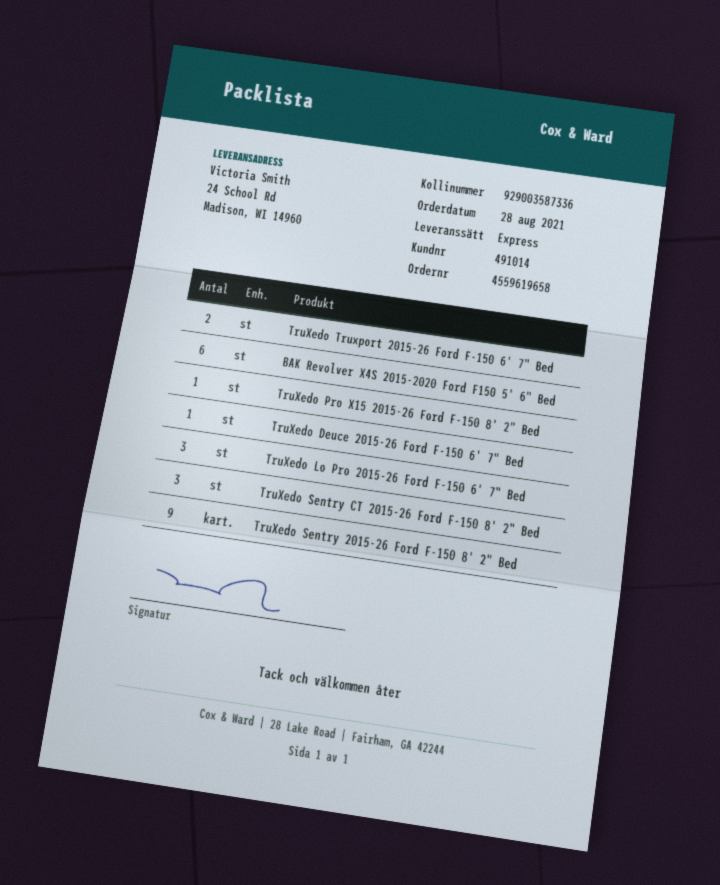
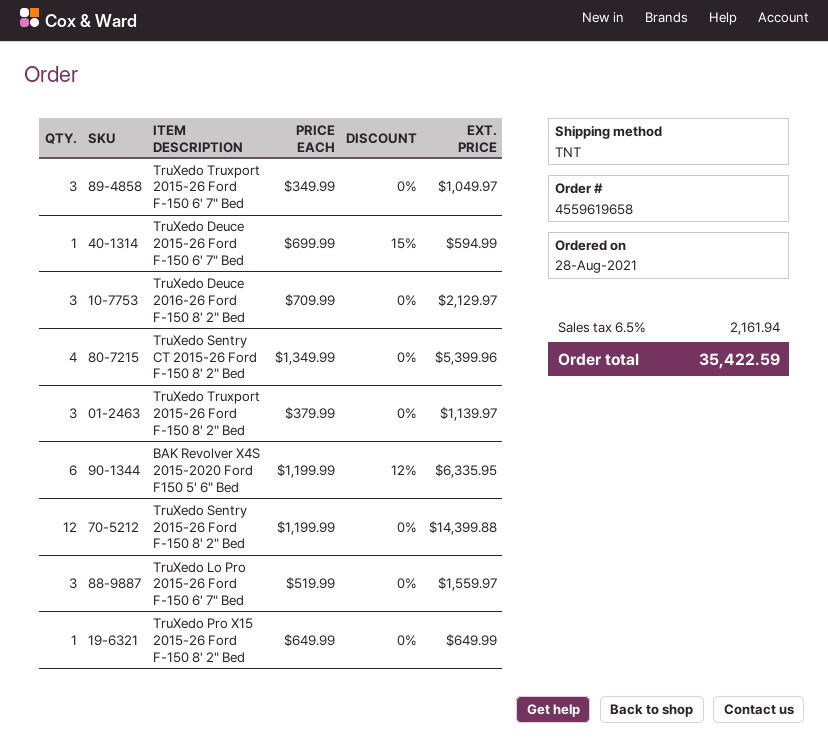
shipping method: express -> TNT
TruXedo Truxport 2015-26 Ford F-150 6' 7" Bed: 2 -> 3
TruXedo Sentry CT 2015-26 Ford F-150 8' 2" Bed: 3 -> 4
TruXedo Sentry 2015-26 Ford F-150 8' 2" Bed: 9 -> 12
TruXedo Deuce 2016-26 Ford F-150 8' 2" Bed: none -> 3
TruXedo Truxport 2015-26 Ford F-150 8' 2" Bed: none -> 3

